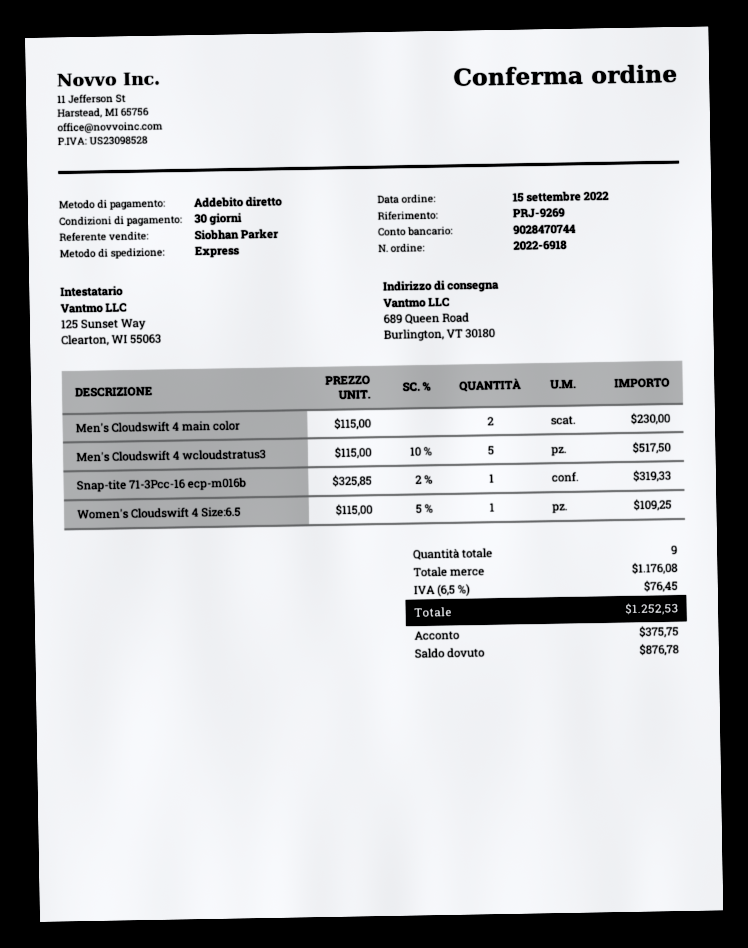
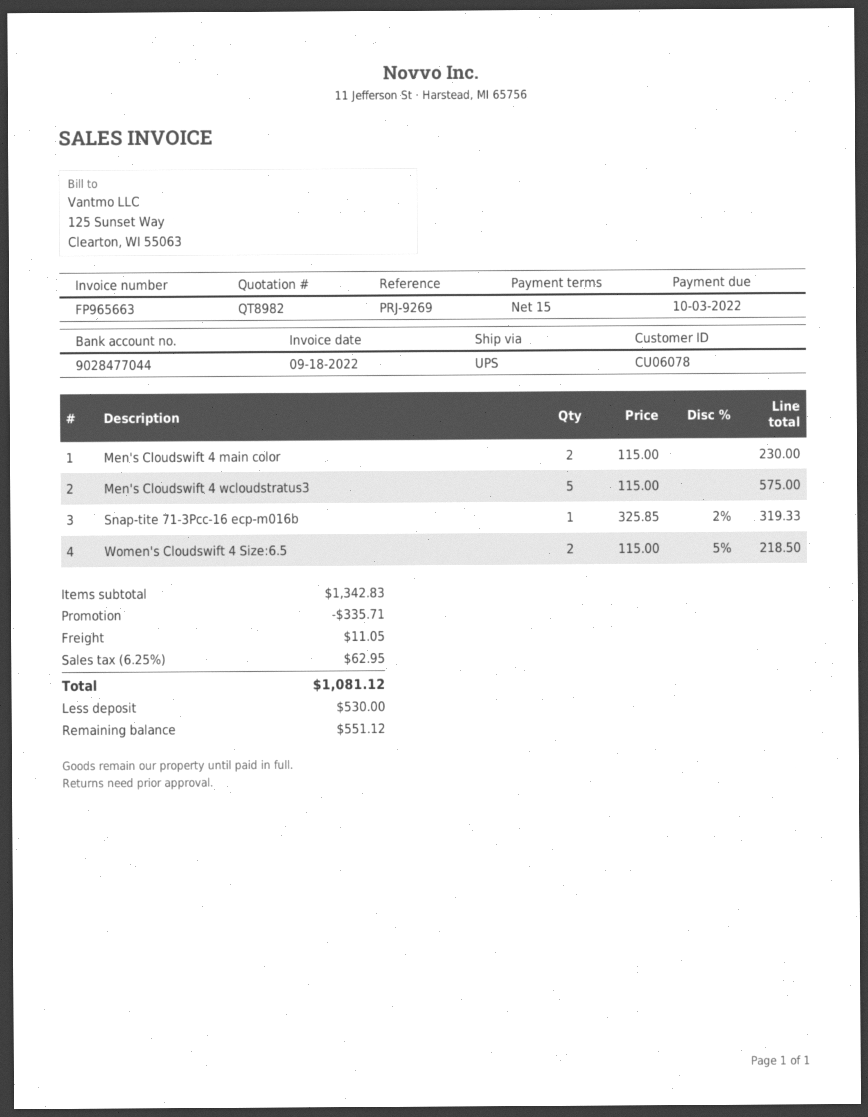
payment terms: 30 days -> 15 days
bank account: 9028470744 -> 9028477044
shipping method: express -> UPS
Men's Cloudswift 4 wcloudstratus3: 5 x 115.00 - 10% = 517.50 -> 5 x 115.00 = 575.00
Women's Cloudswift 4 Size:6.5: 1 x 115.00 - 5% = 109.25 -> 2 x 115.00 - 5% = 218.50
subtotal: 1176.08 -> 1342.83
discount: none -> 335.71
shipping: none -> 11.05
tax: 6.5% = 76.45 -> 6.25% = 62.95
total: 1252.53 -> 1081.12
deposit: 375.75 -> 530.00
balance: 876.78 -> 551.12

